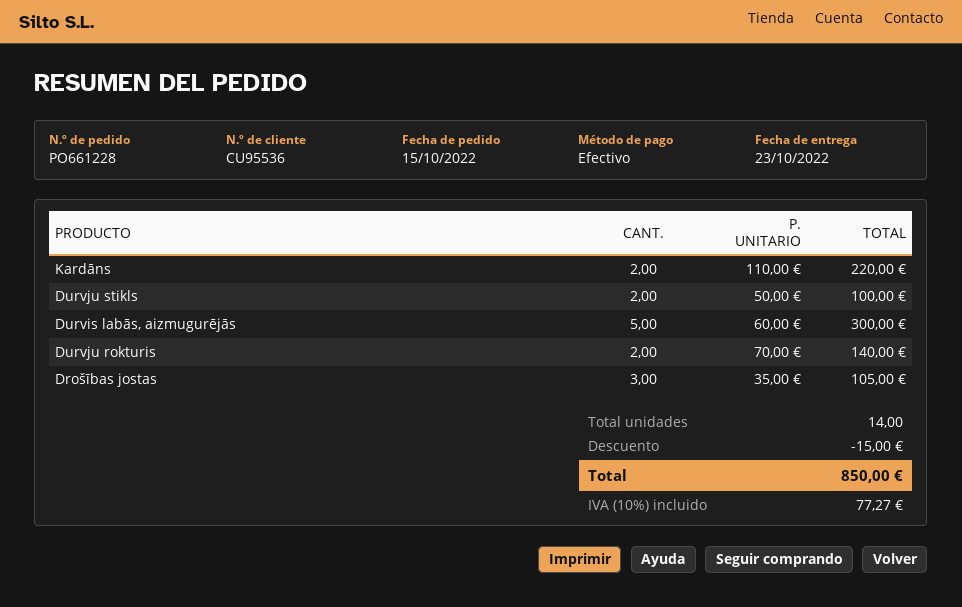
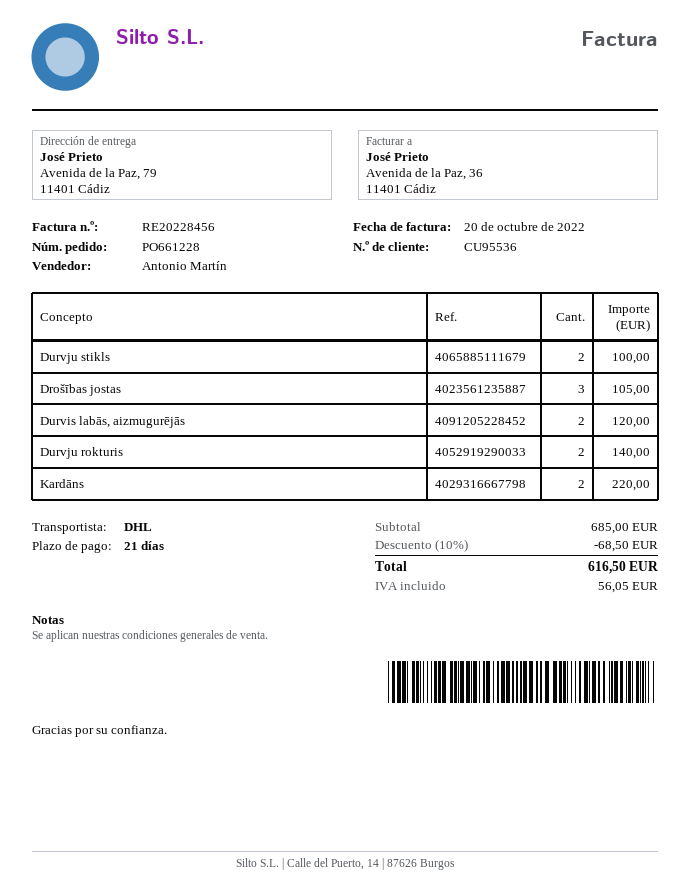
Durvis labās, aizmugurējās: 5 for 300.00 -> 2 for 120.00
discount: 15.00 -> 68.50
tax: 77.27 -> 56.05
total: 850.00 -> 616.50

